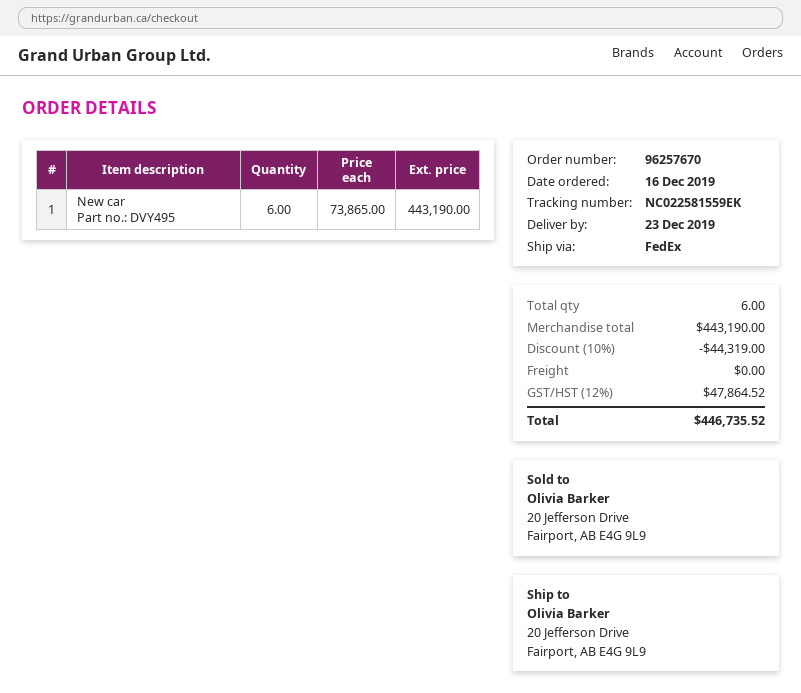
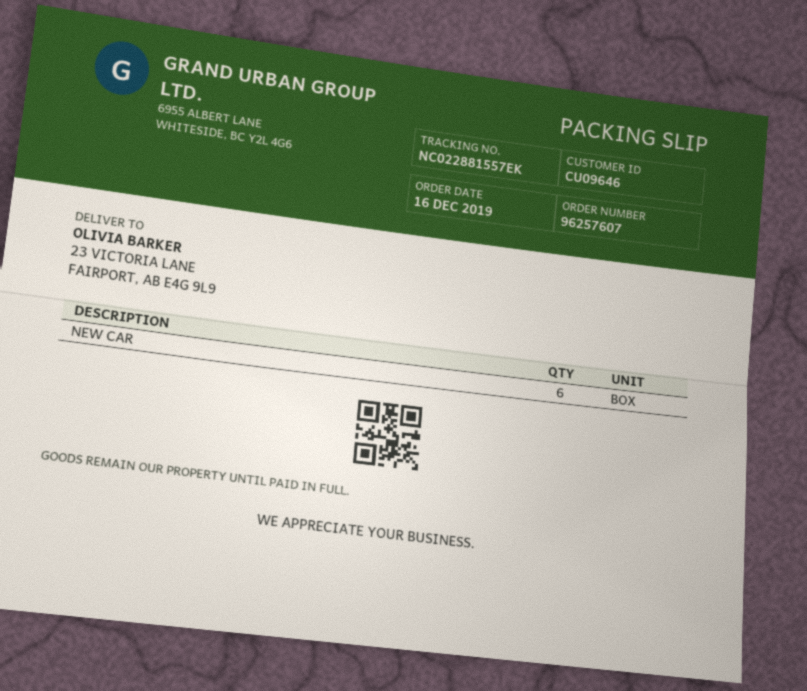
order number: 96257670 -> 96257607
tracking number: NC022581559EK -> NC022881557EK
ship to: 20 Jefferson Drive, Fairport, AB E4G 9L9 -> 23 VICTORIA LANE, FAIRPORT, AB E4G 9L9

